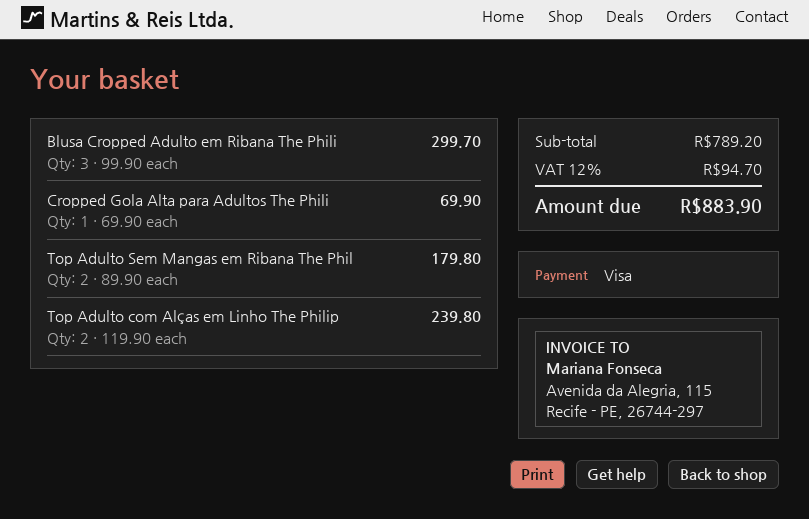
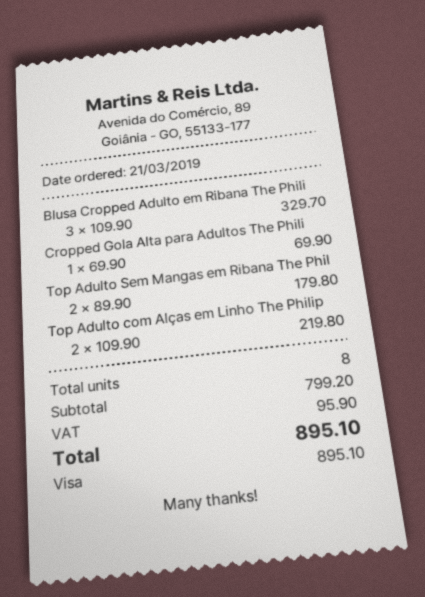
Blusa Cropped Adulto em Ribana The Phili: 3 x 99.90 = 299.70 -> 3 x 109.90 = 329.70
Top Adulto com Alças em Linho The Philip: 2 x 119.90 = 239.80 -> 2 x 109.90 = 219.80
subtotal: 789.20 -> 799.20
tax: 94.70 -> 95.90
total: 883.90 -> 895.10

